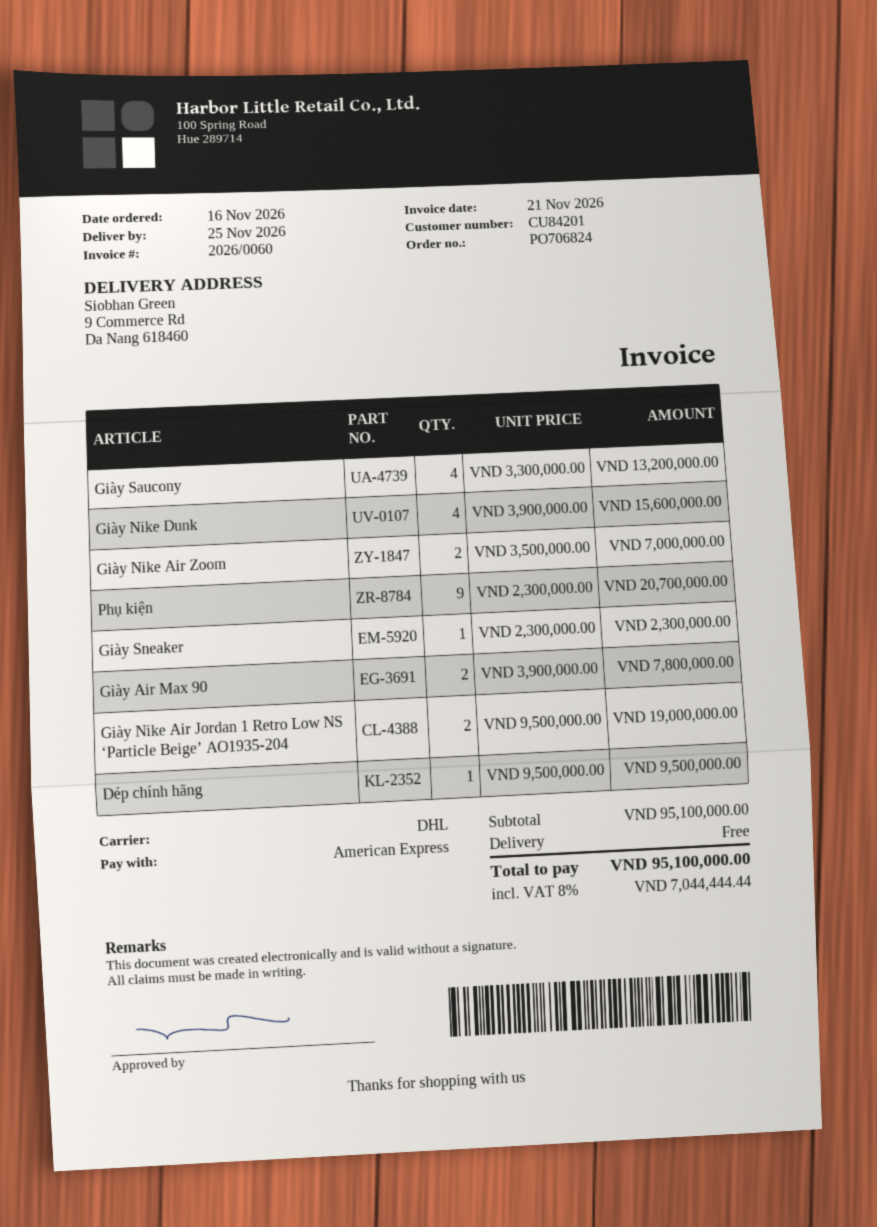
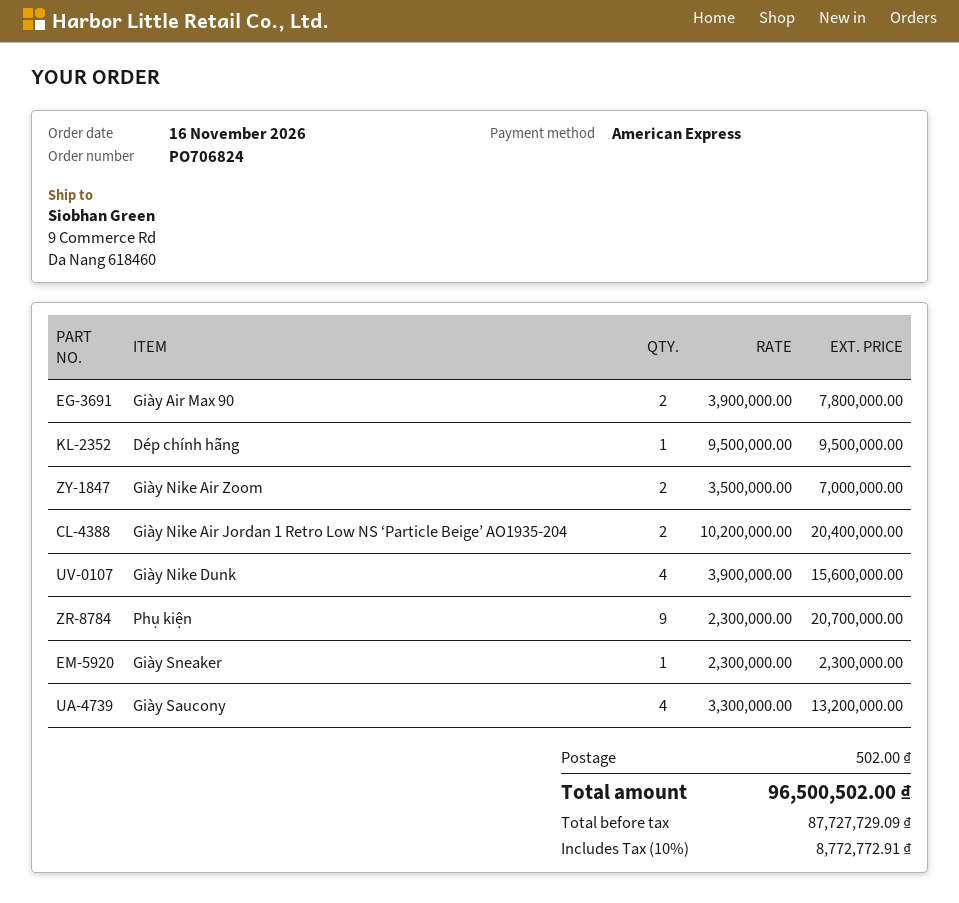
Giày Nike Air Jordan 1 Retro Low NS ‘Particle Beige’ AO1935-204: 2 x 9500000.00 = 19000000.00 -> 2 x 10200000.00 = 20400000.00
shipping: 0.00 -> 502.00
tax: 8% = 7044444.44 -> 10% = 8772772.91
total: 95100000.00 -> 96500502.00

